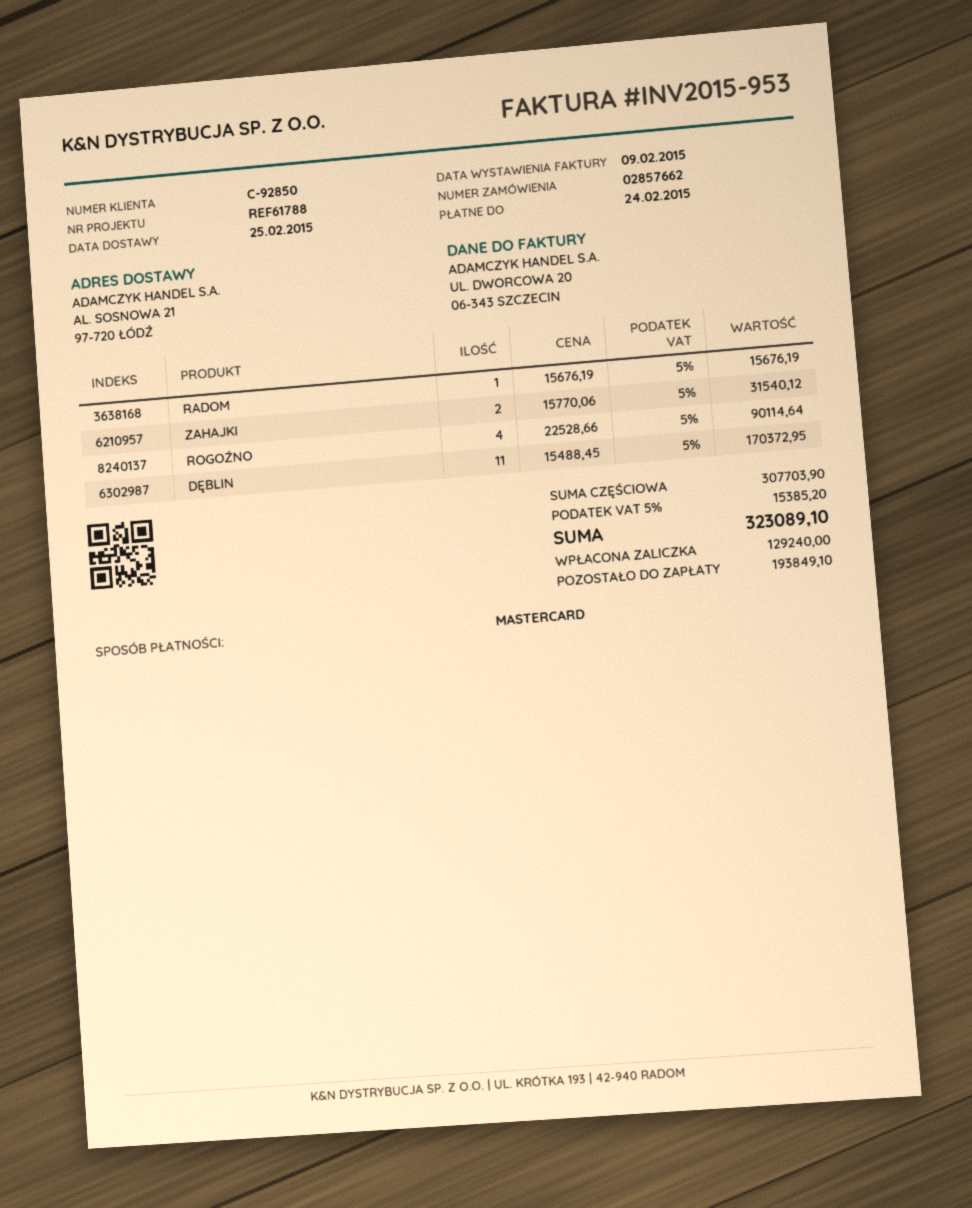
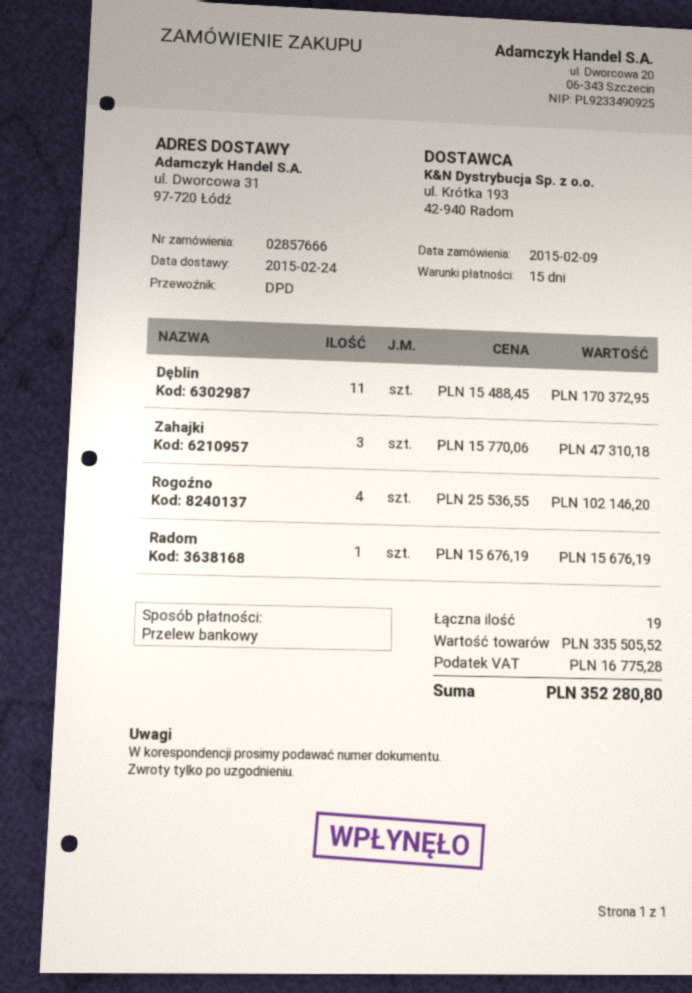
order number: 02857662 -> 02857666
delivery date: 2015-02-25 -> 2015-02-24
payment method: Mastercard -> bank transfer
ship to: AL. SOSNOWA 21, 97-720 ŁÓDŹ -> ul. Dworcowa 31, 97-720 Łódź
ZAHAJKI: 2 x 15770.06 = 31540.12 -> 3 x 15770.06 = 47310.18
ROGOŹNO: 4 x 22528.66 = 90114.64 -> 4 x 25536.55 = 102146.20
subtotal: 307703.90 -> 335505.52
tax: 15385.20 -> 16775.28
total: 323089.10 -> 352280.80

